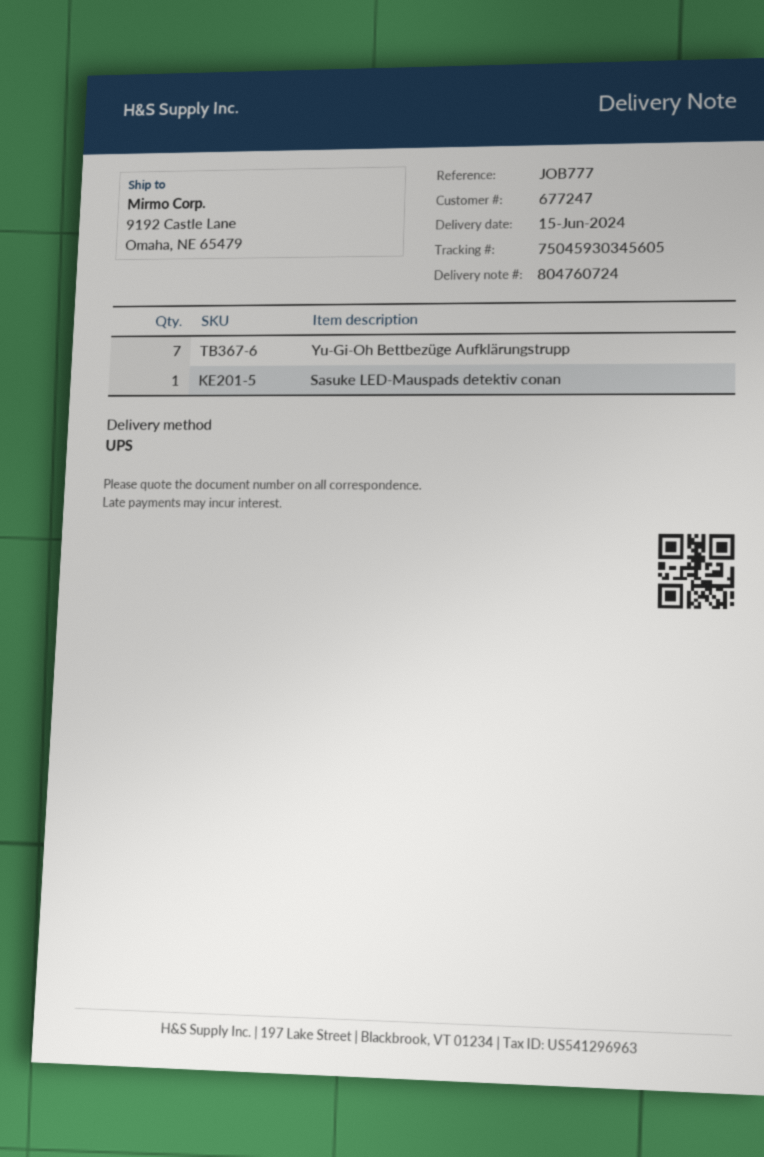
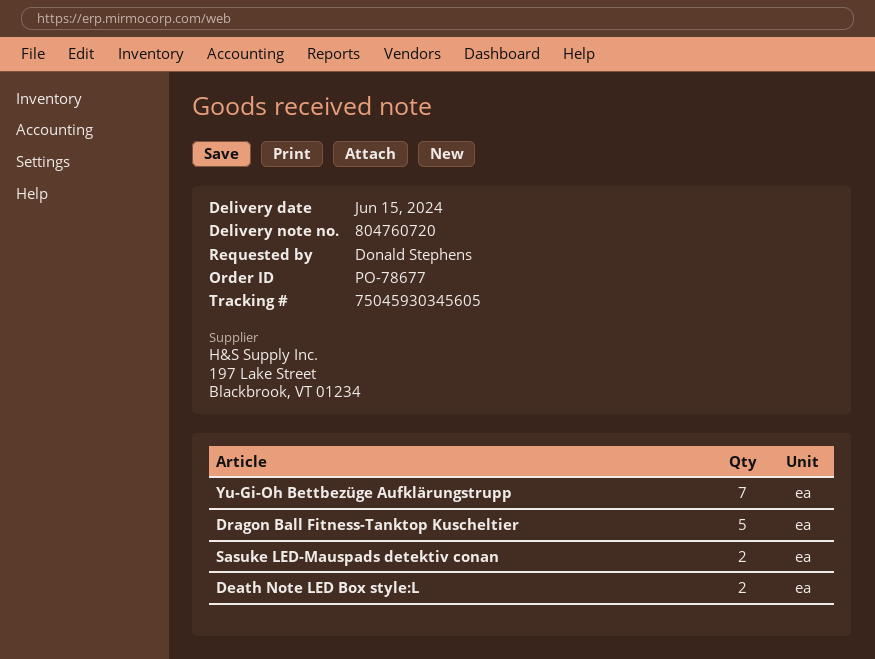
delivery note number: 804760724 -> 804760720
Sasuke LED-Mauspads detektiv conan: 1 -> 2
Dragon Ball Fitness-Tanktop Kuscheltier: none -> 5
Death Note LED Box style:L: none -> 2

